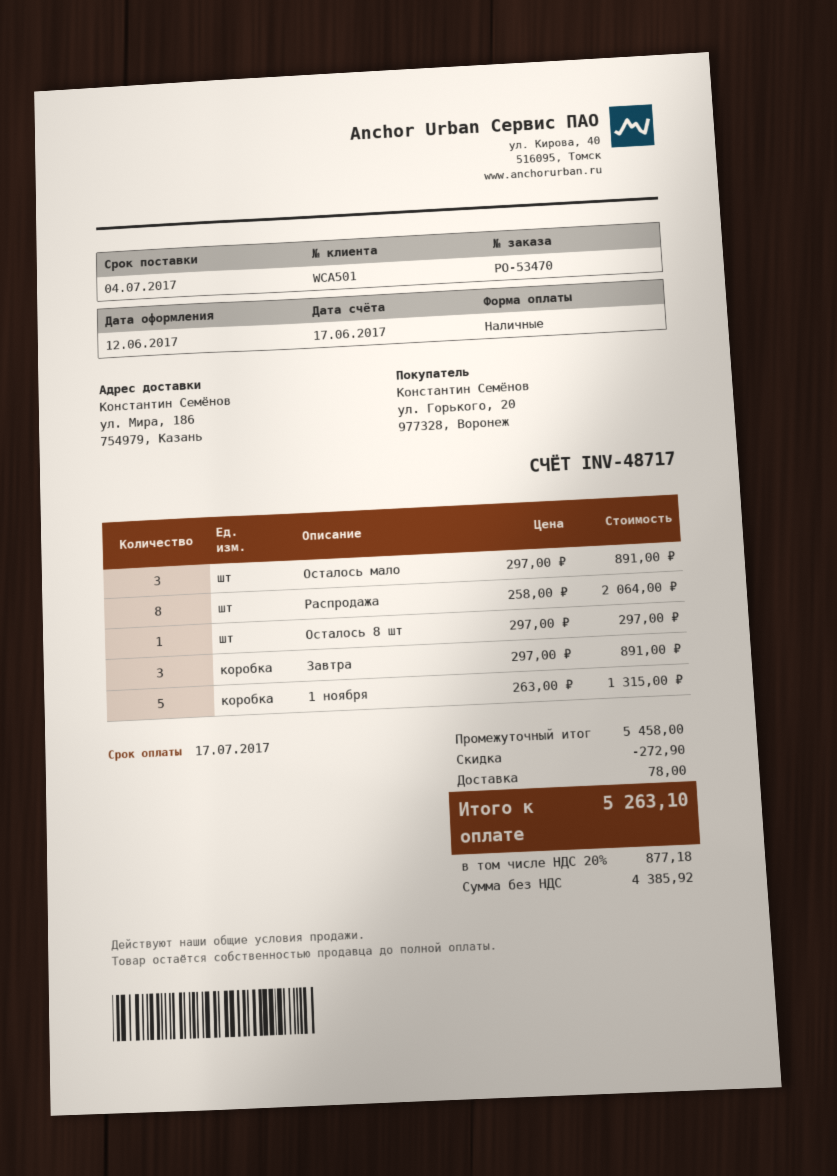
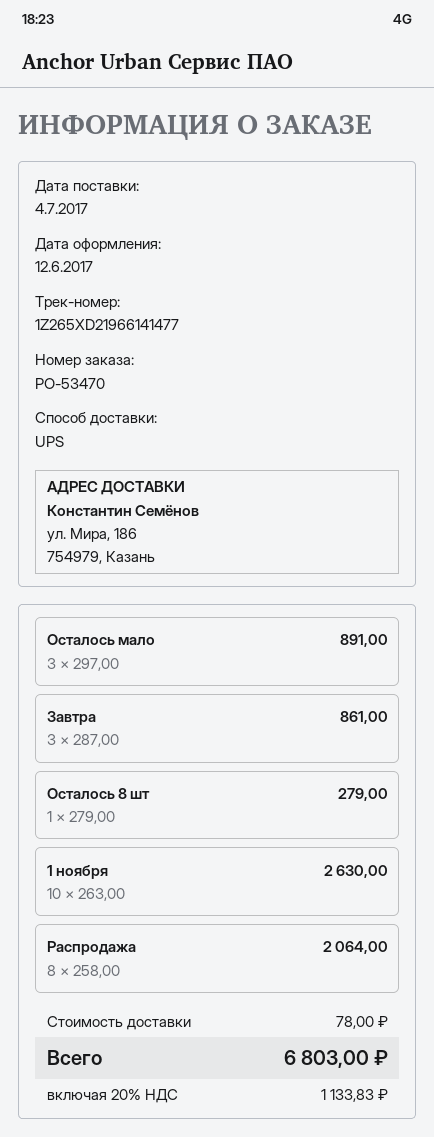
Осталось 8 шт: 1 x 297.00 = 297.00 -> 1 x 279.00 = 279.00
Завтра: 3 x 297.00 = 891.00 -> 3 x 287.00 = 861.00
1 ноября: 5 x 263.00 = 1315.00 -> 10 x 263.00 = 2630.00
discount: 272.90 -> none
tax: 20% = 877.18 -> 20% = 1133.83
total: 5263.10 -> 6803.00

